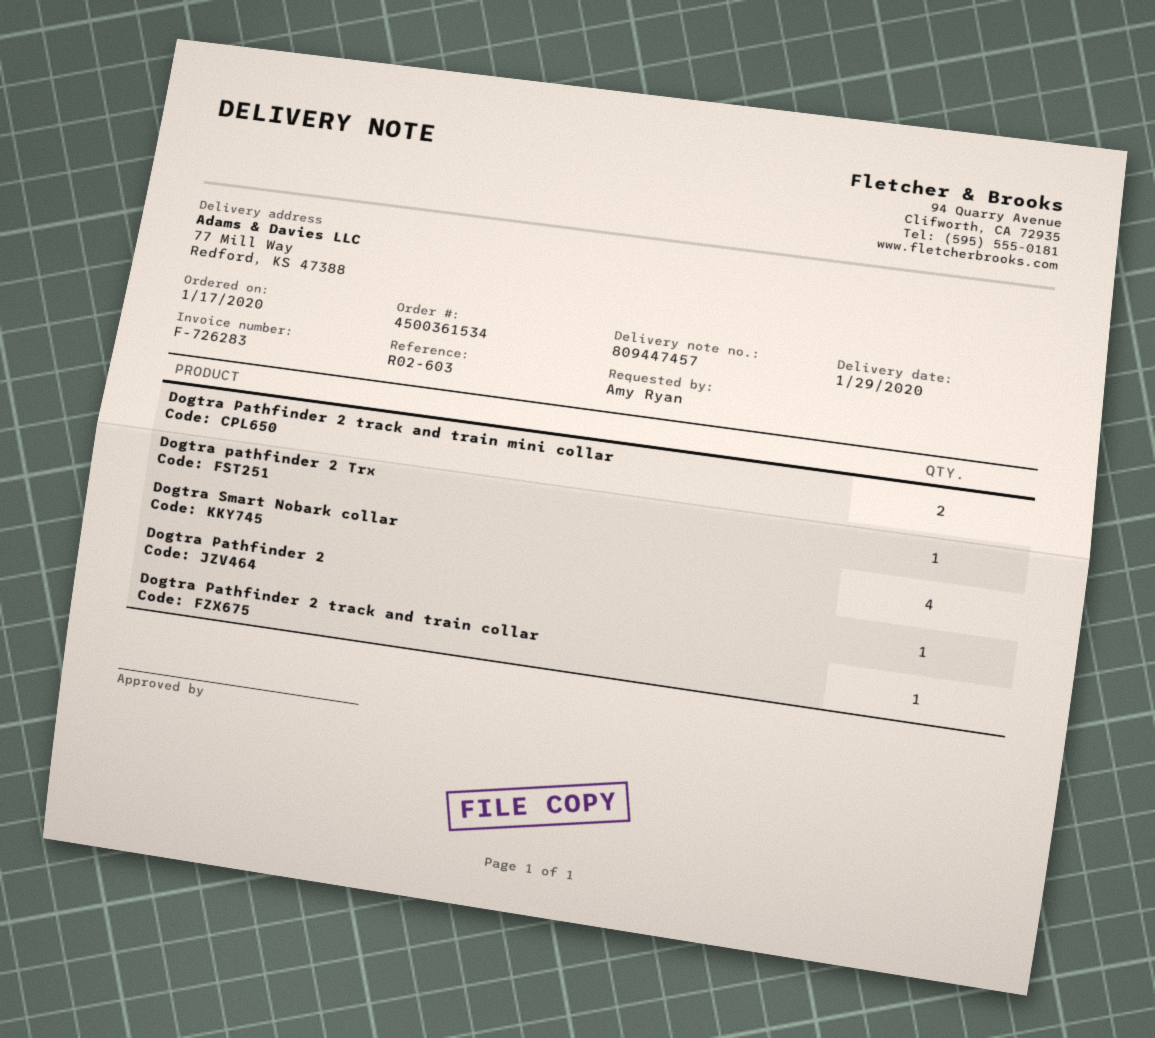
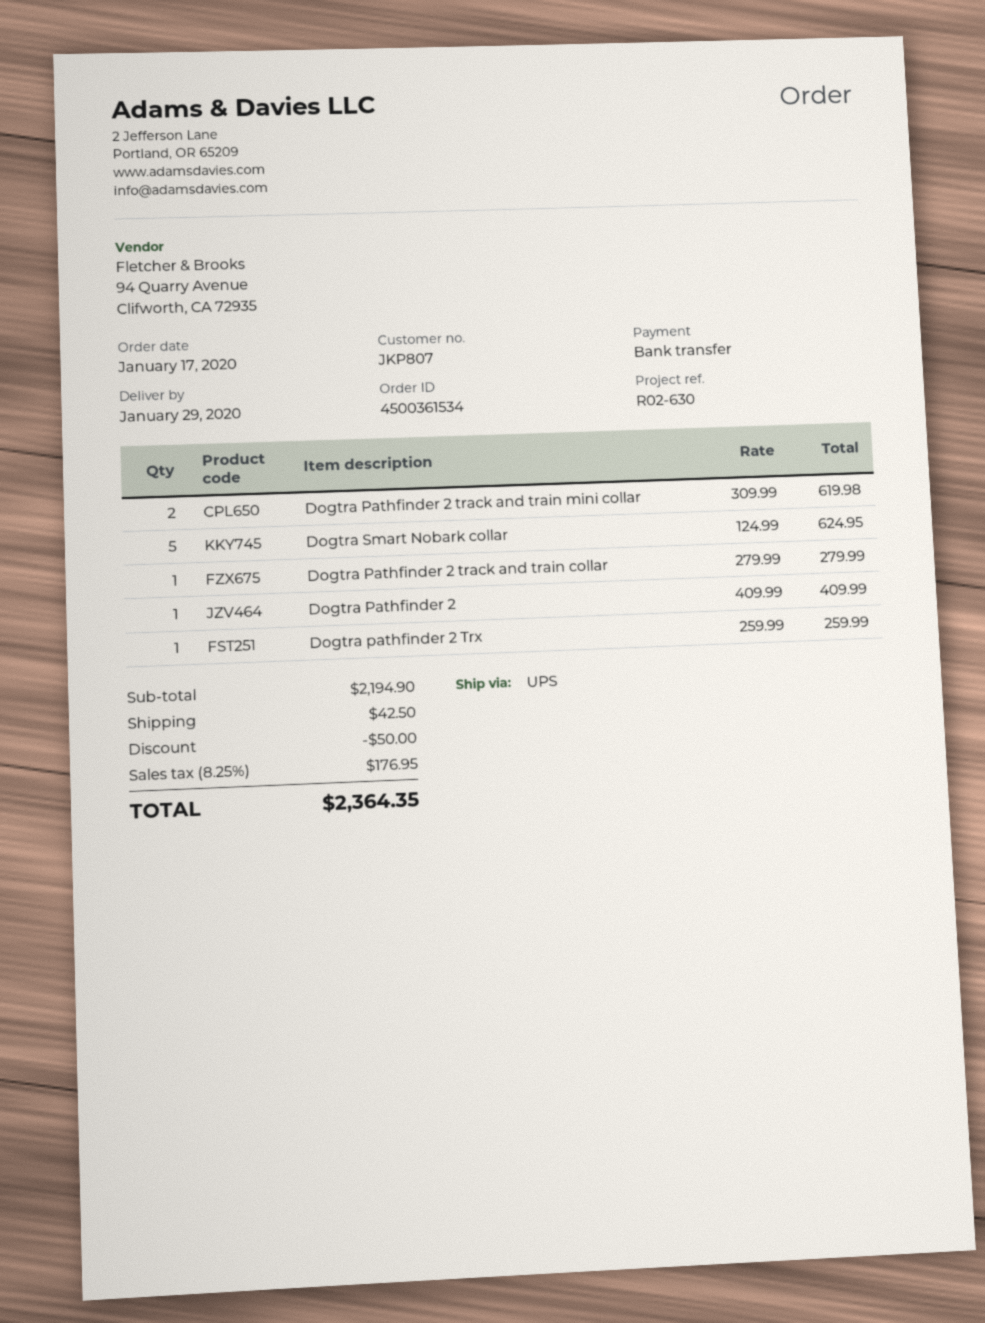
reference: R02-603 -> R02-630
Dogtra Smart Nobark collar: 4 -> 5

